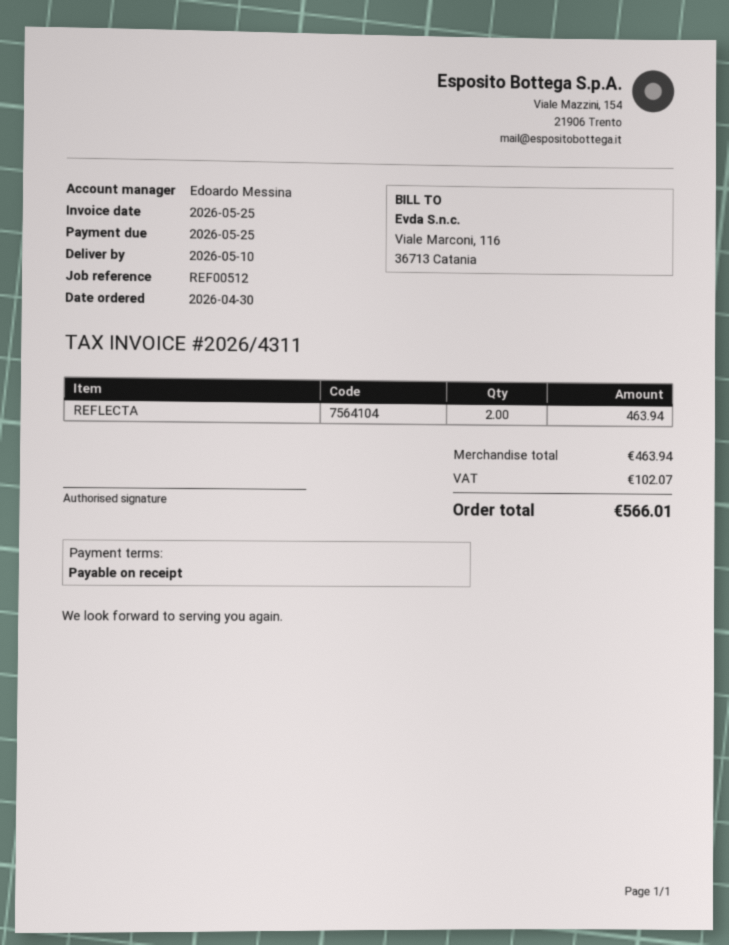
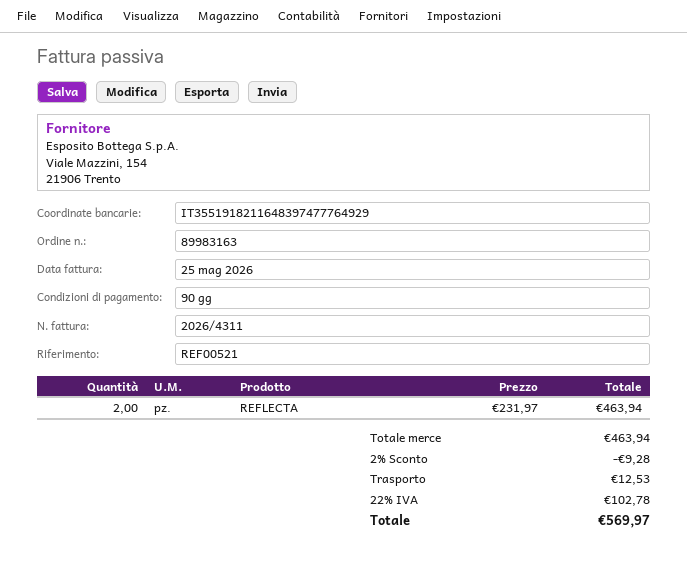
payment terms: on receipt -> 90 days
reference: REF00512 -> REF00521
discount: none -> 2% = 9.28
shipping: none -> 12.53
tax: 102.07 -> 102.78
total: 566.01 -> 569.97

